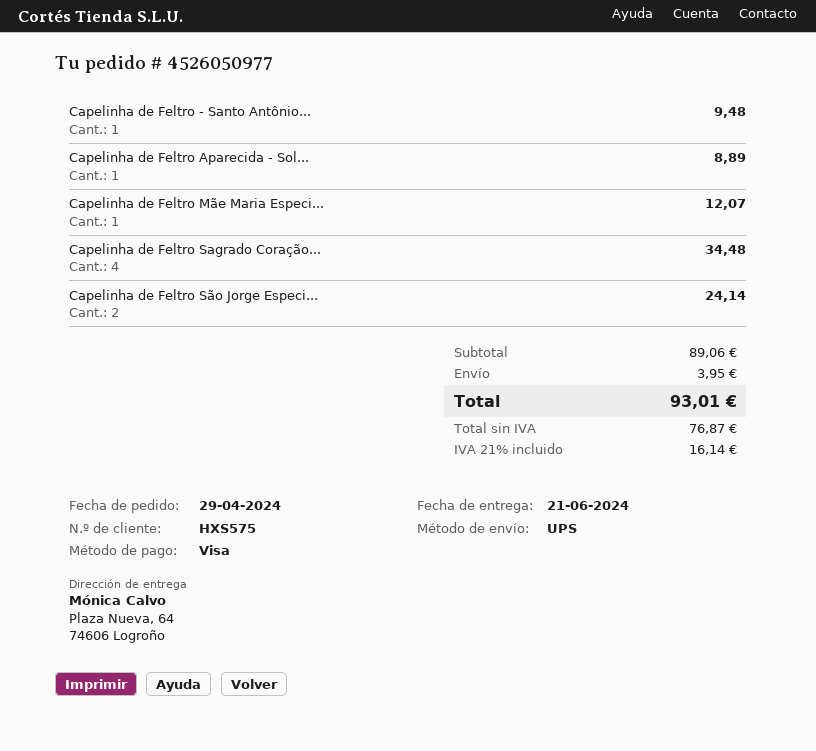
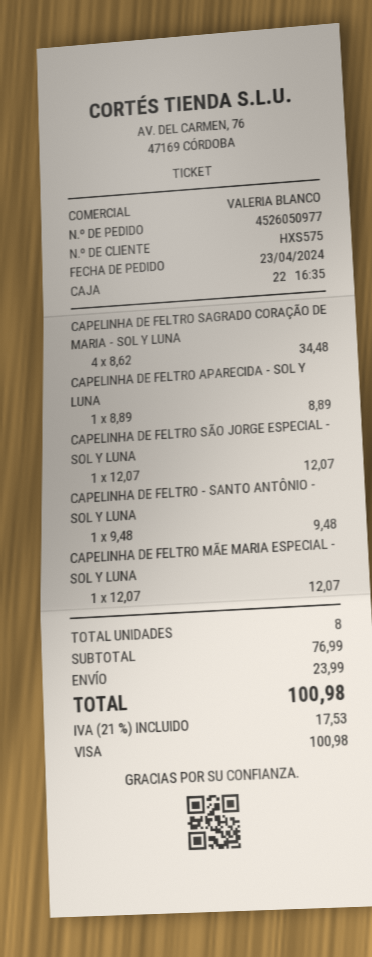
order date: 2024-04-29 -> 2024-04-23
Capelinha de Feltro São Jorge Especi...: 2 for 24.14 -> 1 for 12.07
subtotal: 89.06 -> 76.99
shipping: 3.95 -> 23.99
tax: 21% = 16.14 -> 21% = 17.53
total: 93.01 -> 100.98

